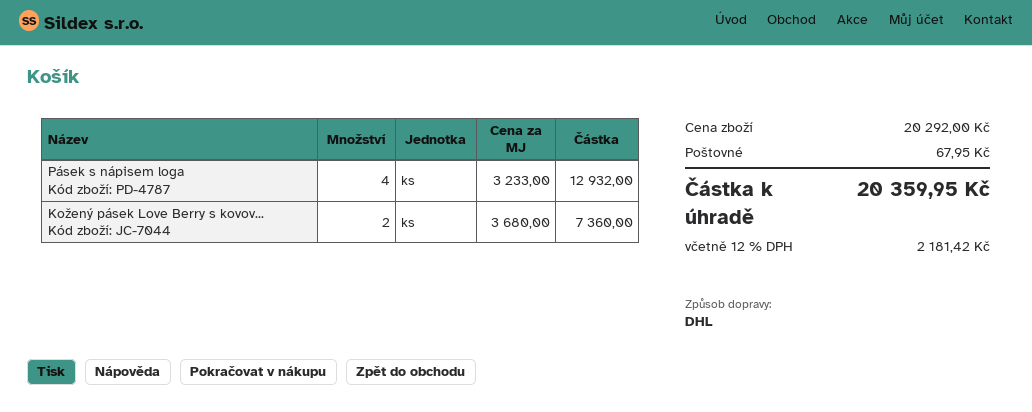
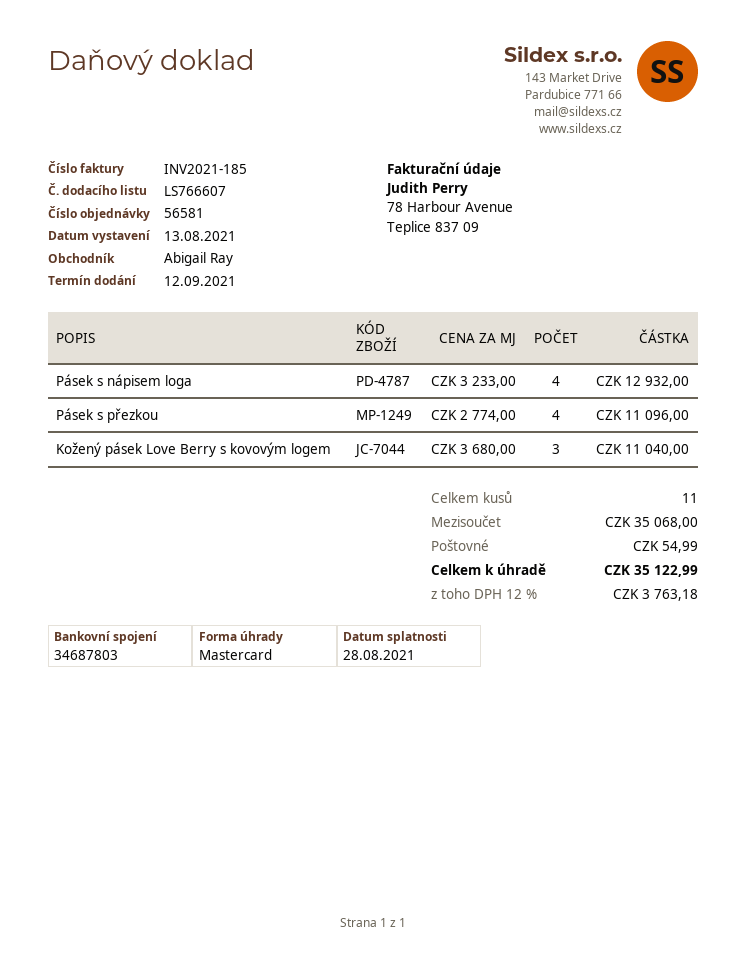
Kožený pásek Love Berry s kovov...: 2 x 3680.00 = 7360.00 -> 3 x 3680.00 = 11040.00
Pásek s přezkou: none -> 4 x 2774.00 = 11096.00
subtotal: 20292.00 -> 35068.00
shipping: 67.95 -> 54.99
tax: 12% = 2181.42 -> 12% = 3763.18
total: 20359.95 -> 35122.99

